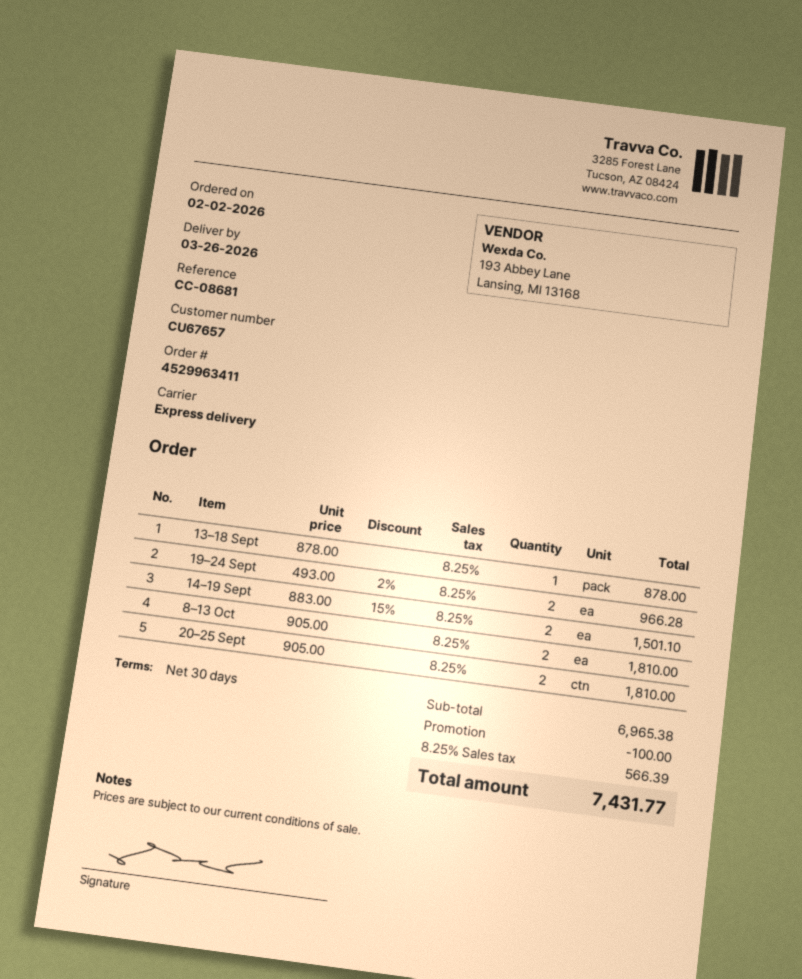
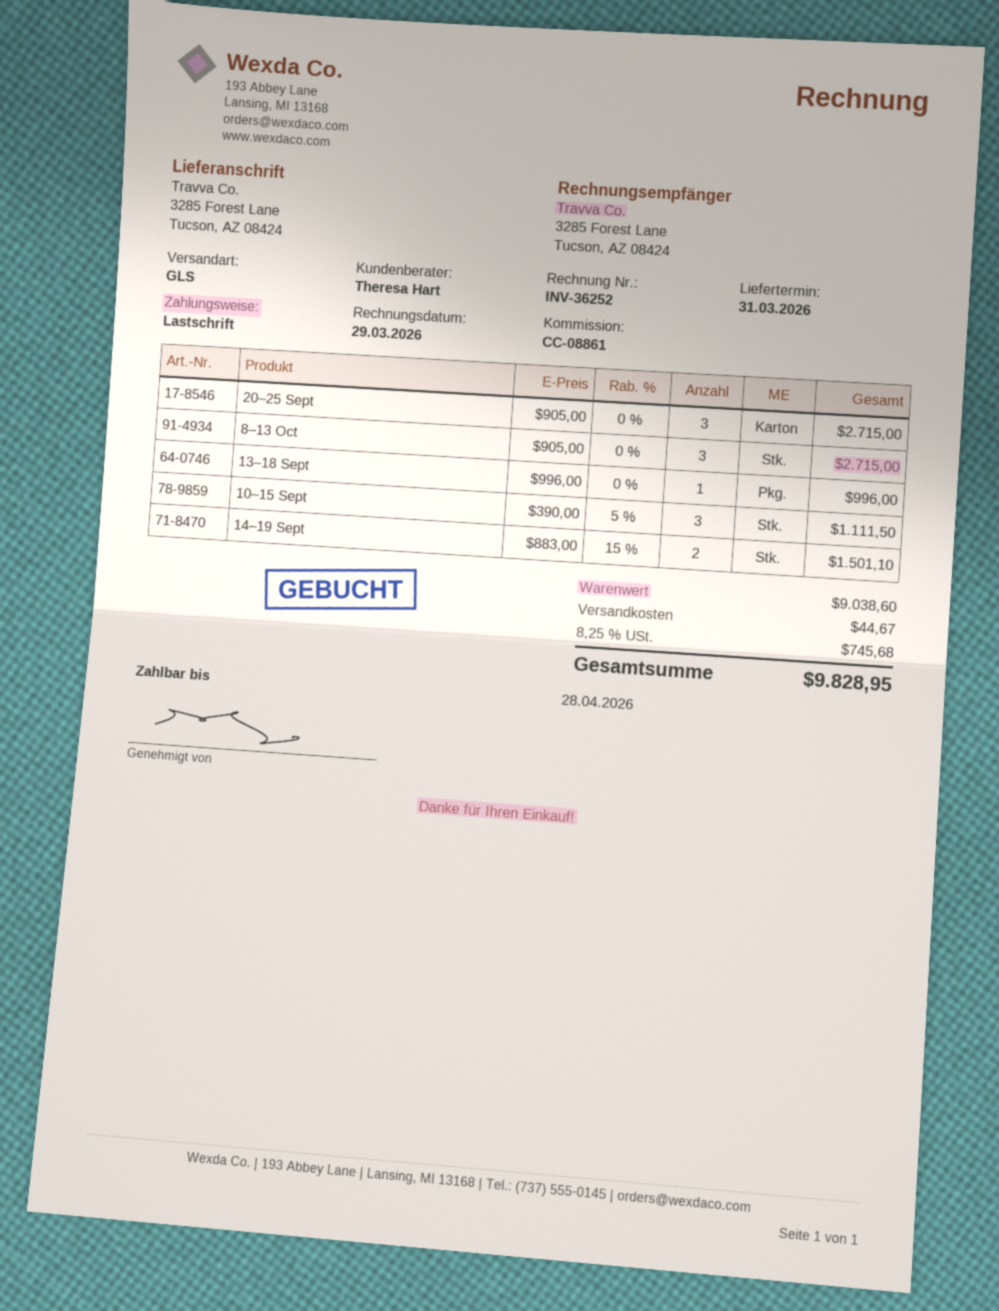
delivery date: 2026-03-26 -> 2026-03-31
reference: CC-08681 -> CC-08861
shipping method: express -> GLS
13–18 Sept: 1 x 878.00 = 878.00 -> 1 x 996.00 = 996.00
19–24 Sept: 2 x 493.00 - 2% = 966.28 -> none
8–13 Oct: 2 x 905.00 = 1810.00 -> 3 x 905.00 = 2715.00
20–25 Sept: 2 x 905.00 = 1810.00 -> 3 x 905.00 = 2715.00
10–15 Sept: none -> 3 x 390.00 - 5% = 1111.50
subtotal: 6965.38 -> 9038.60
discount: 100.00 -> none
shipping: none -> 44.67
tax: 8.25% = 566.39 -> 8.25% = 745.68
total: 7431.77 -> 9828.95

